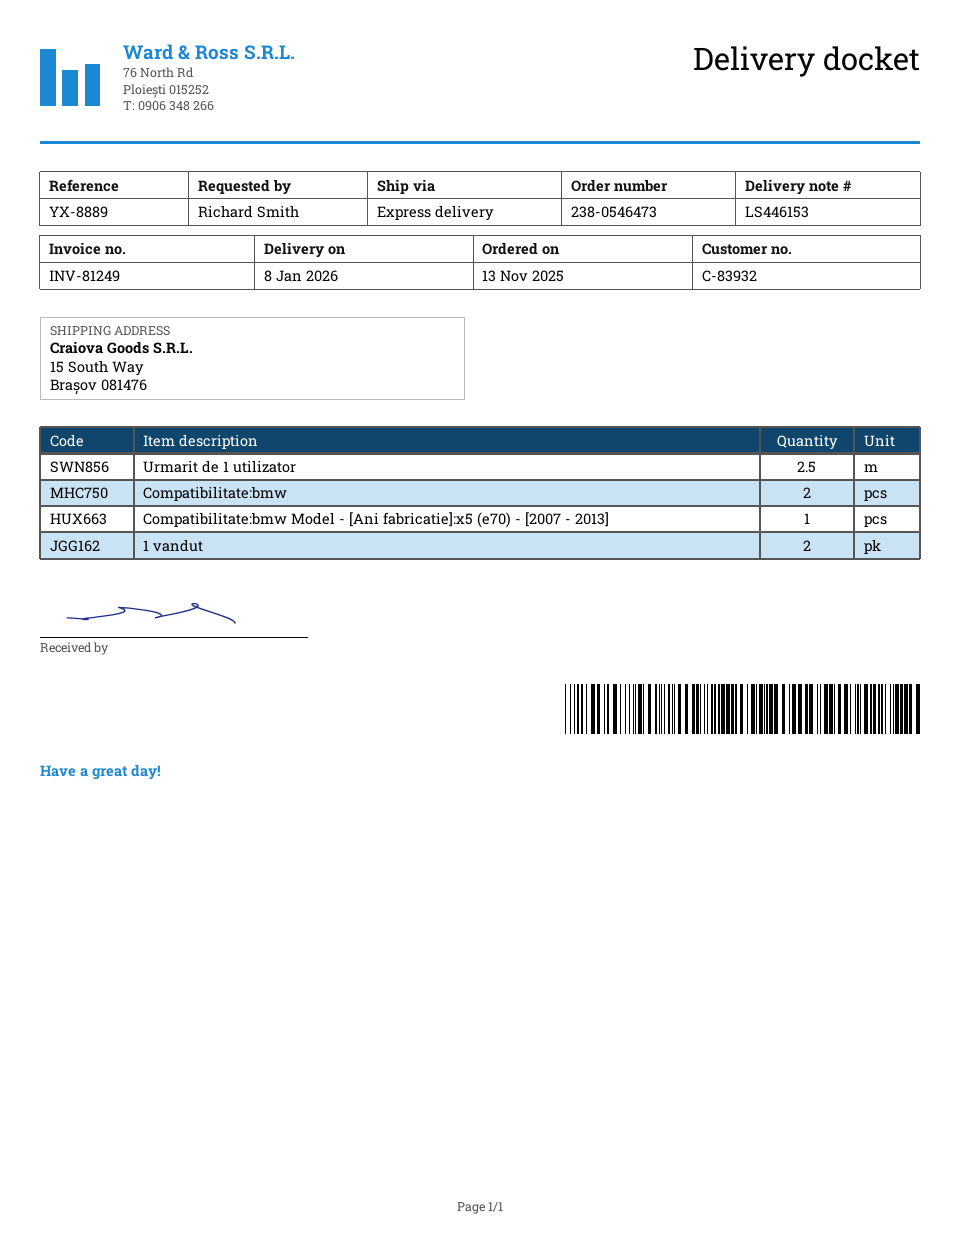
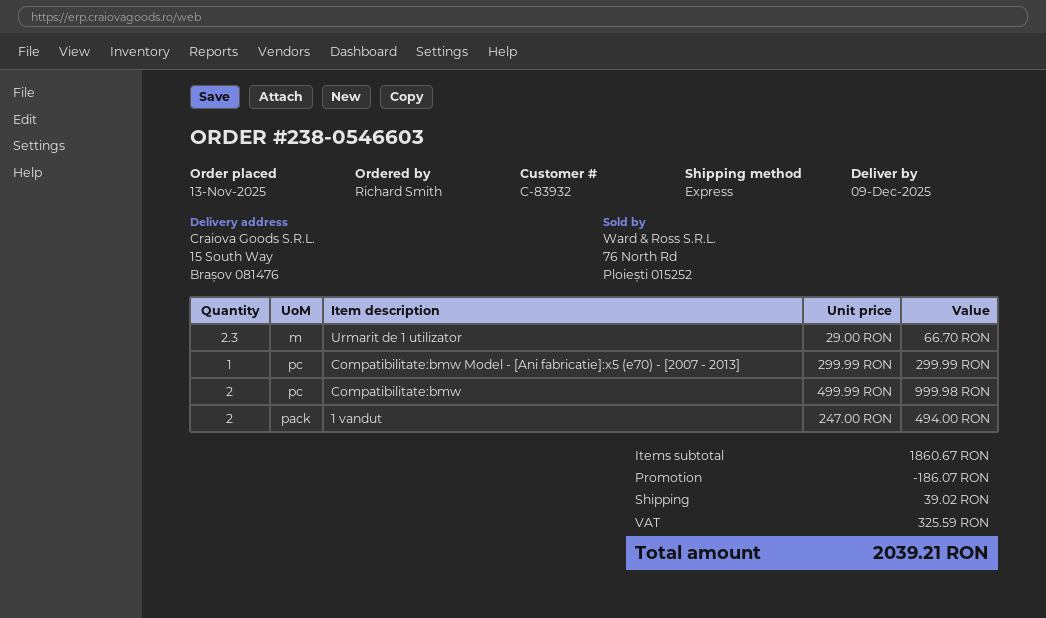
order number: 238-0546473 -> 238-0546603
delivery date: 2026-01-08 -> 2025-12-09
Urmarit de 1 utilizator: 2.5 -> 2.3

